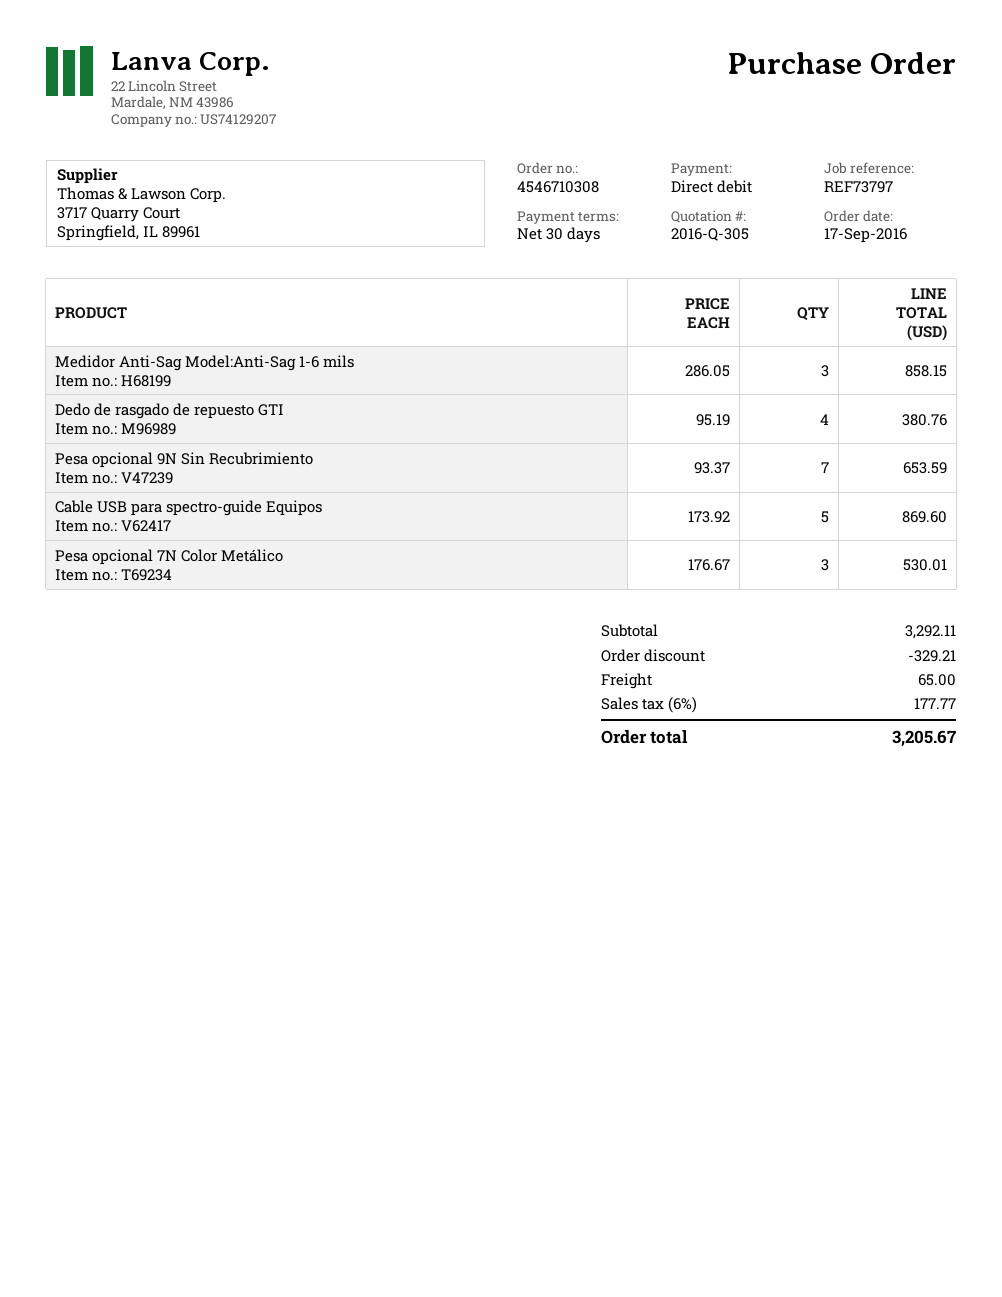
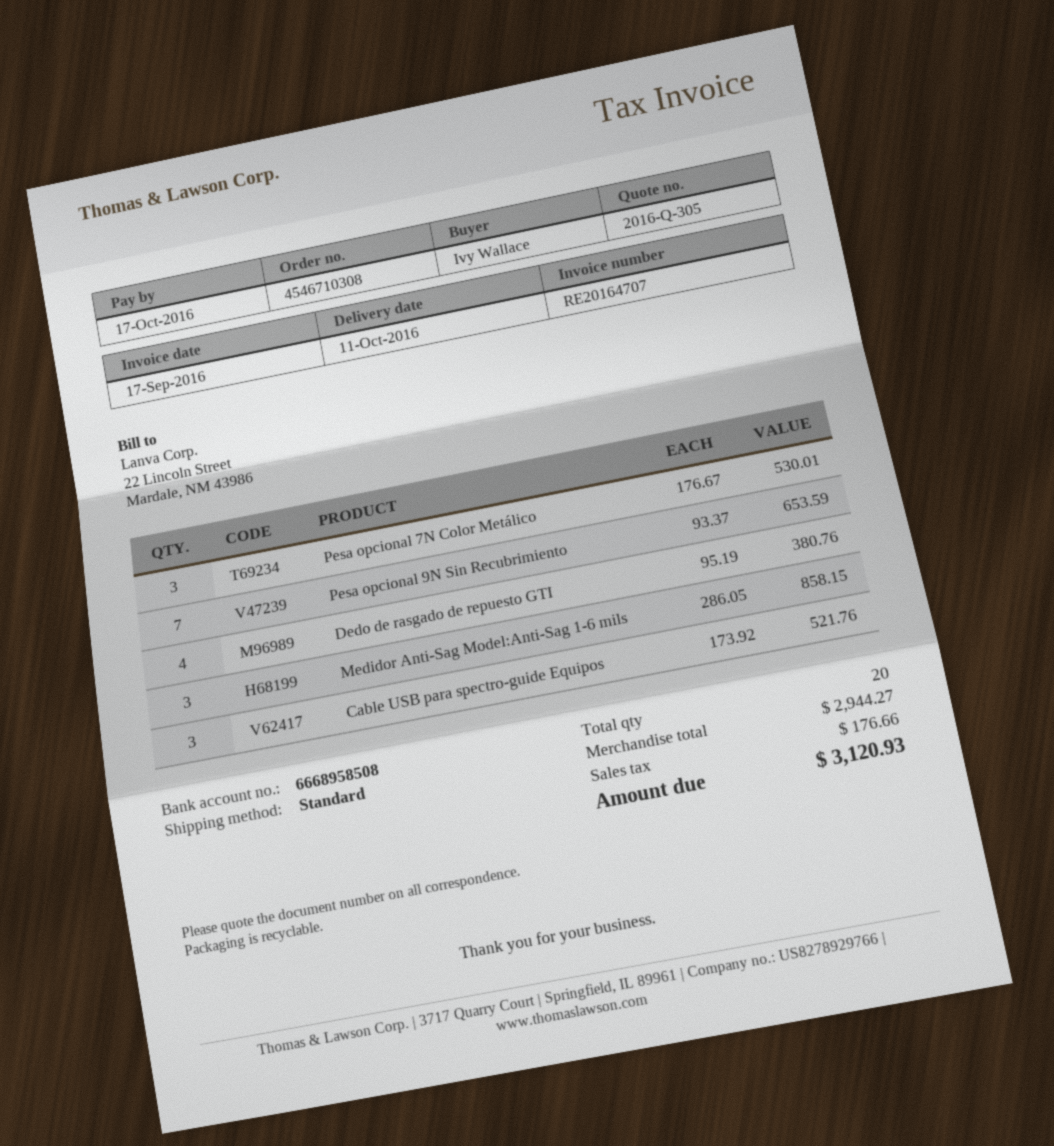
Cable USB para spectro-guide Equipos: 5 x 173.92 = 869.60 -> 3 x 173.92 = 521.76
subtotal: 3292.11 -> 2944.27
discount: 329.21 -> none
shipping: 65.00 -> none
tax: 177.77 -> 176.66
total: 3205.67 -> 3120.93

